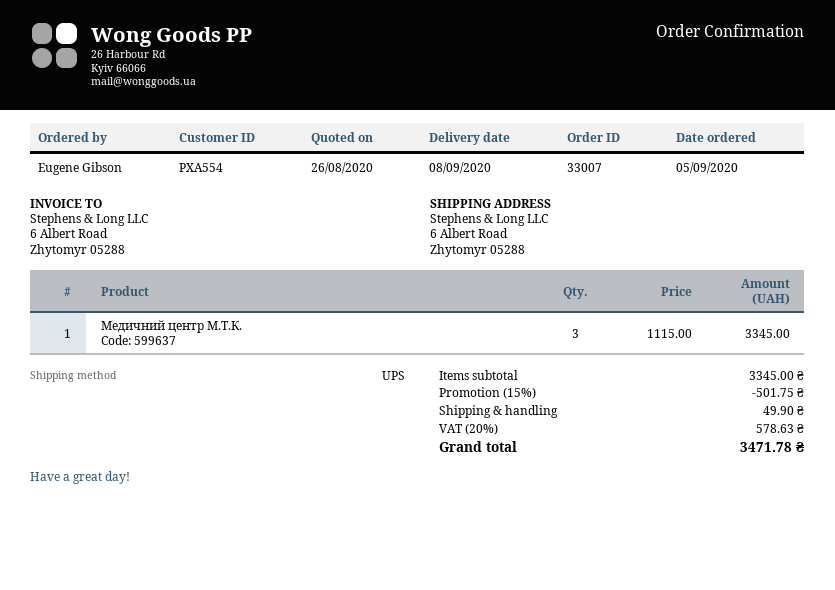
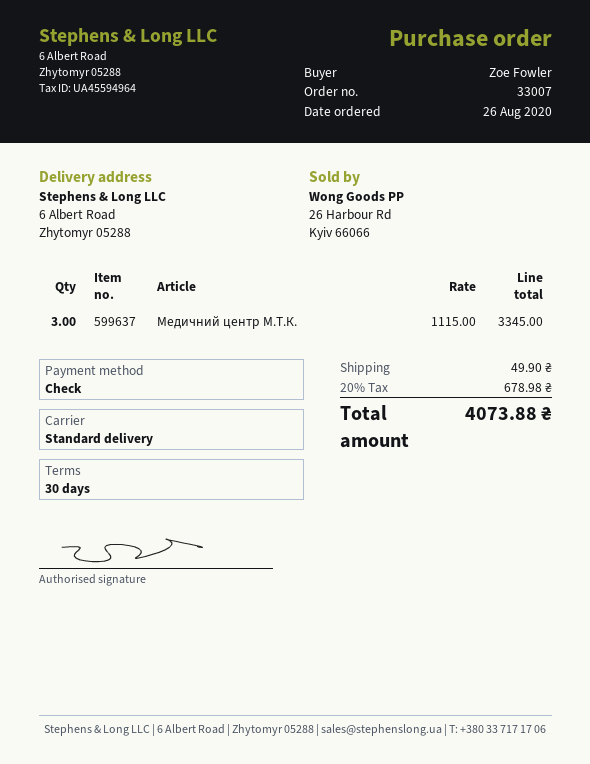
order date: 2020-09-05 -> 2020-08-26
ordered by: Eugene Gibson -> Zoe Fowler
shipping method: UPS -> standard
discount: 15% = 501.75 -> none
tax: 20% = 578.63 -> 20% = 678.98
total: 3471.78 -> 4073.88

